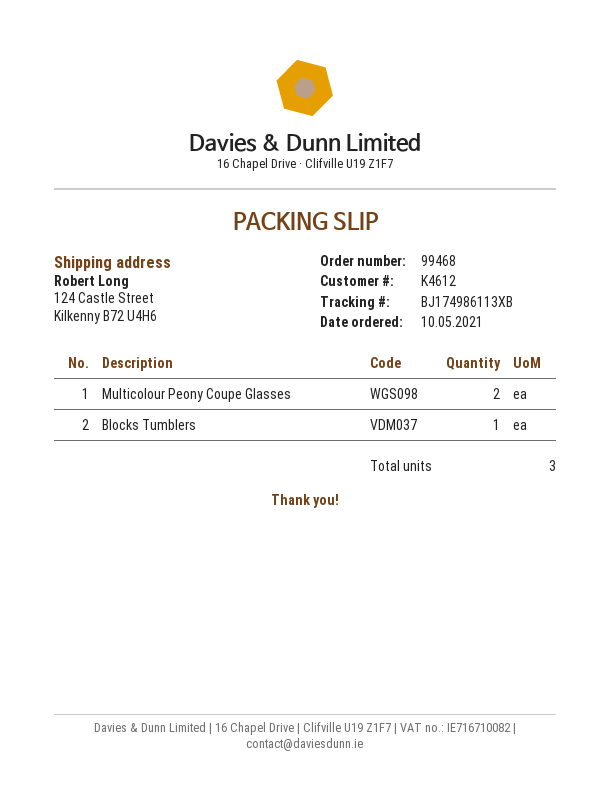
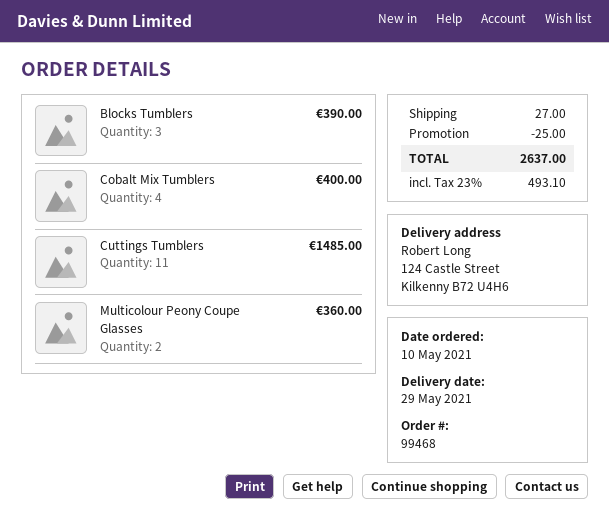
Blocks Tumblers: 1 -> 3
Cobalt Mix Tumblers: none -> 4
Cuttings Tumblers: none -> 11

